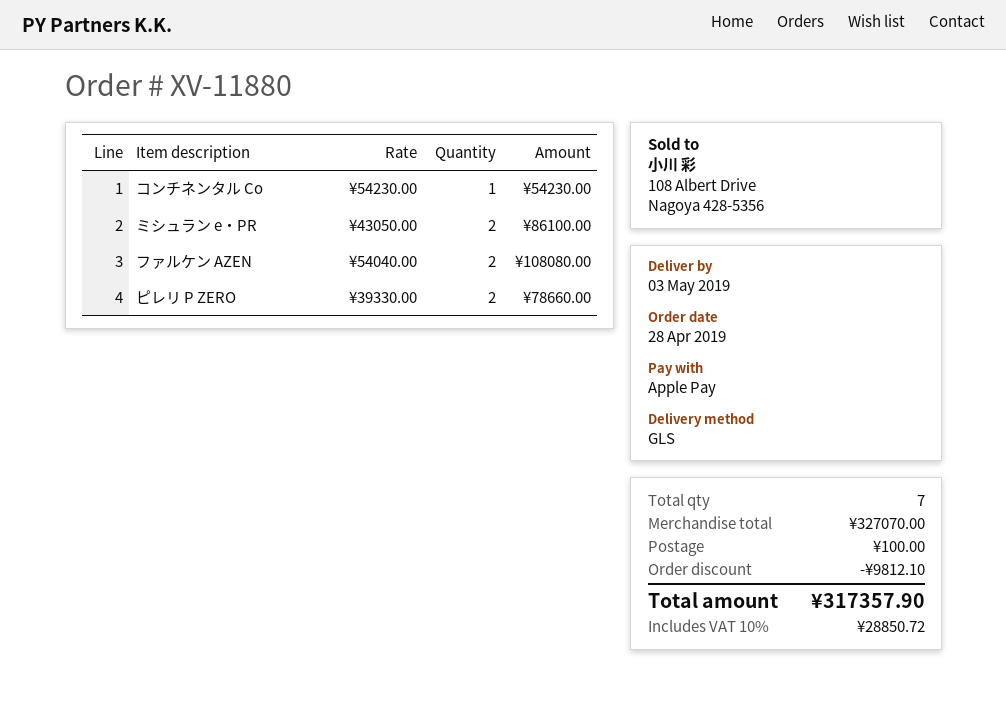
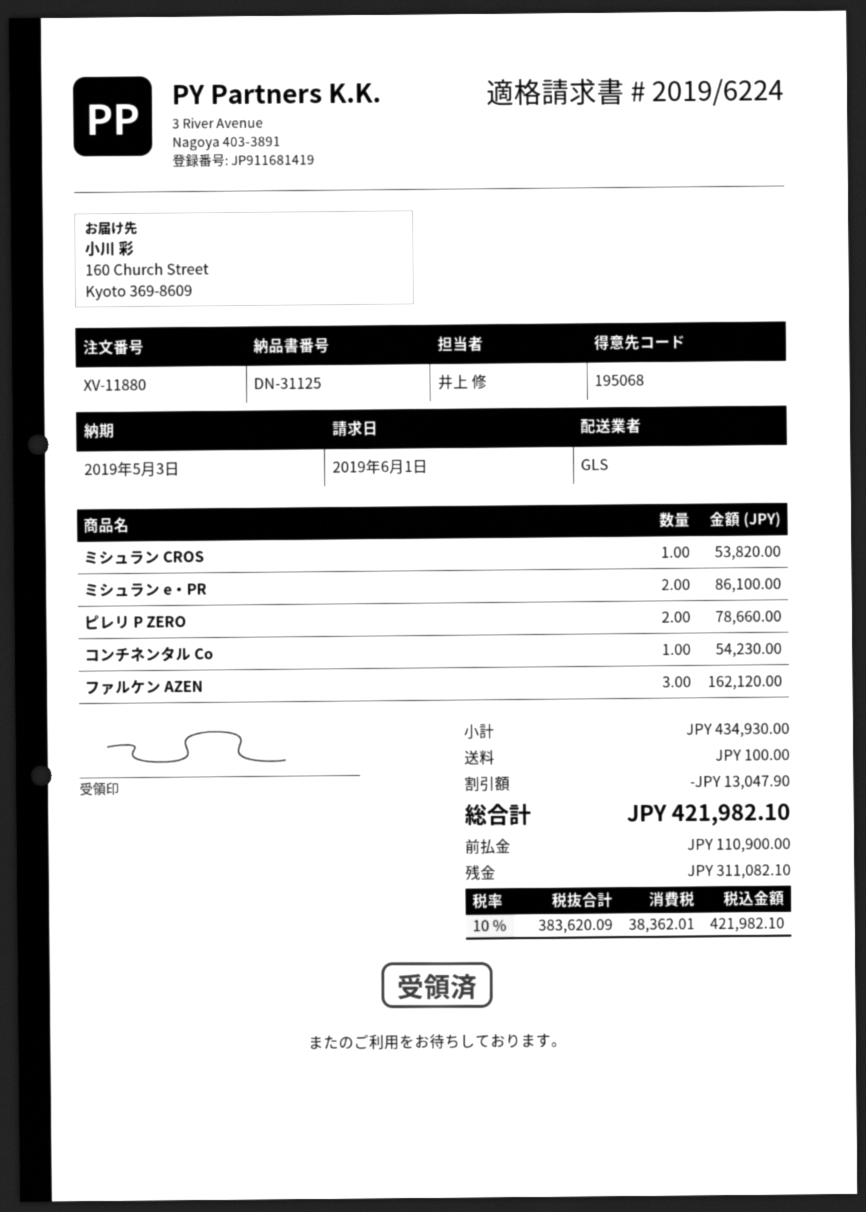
ファルケン AZEN: 2 for 108080.00 -> 3 for 162120.00
ミシュラン CROS: none -> 1 for 53820.00
subtotal: 327070.00 -> 434930.00
discount: 9812.10 -> 13047.90
tax: 10% = 28850.72 -> 10% = 38362.01
total: 317357.90 -> 421982.10

